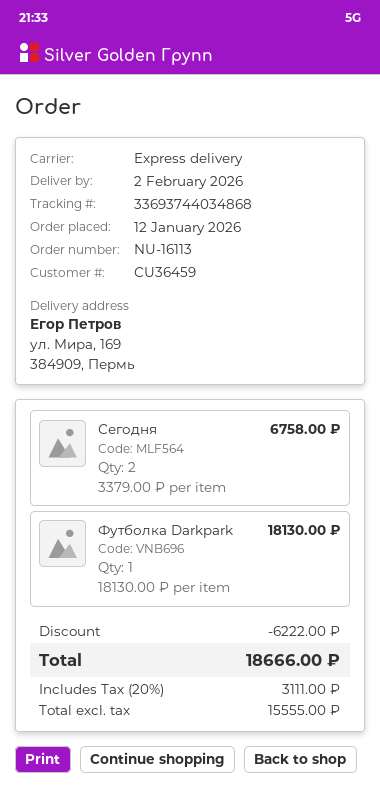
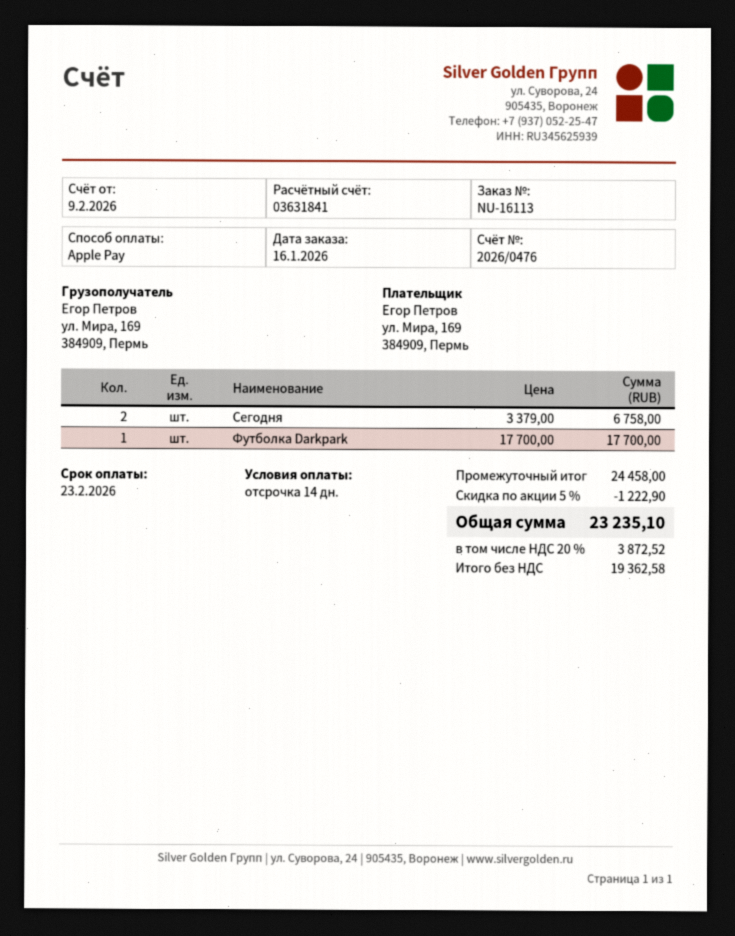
order date: 2026-01-12 -> 2026-01-16
Футболка Darkpark: 1 x 18130.00 = 18130.00 -> 1 x 17700.00 = 17700.00
discount: 6222.00 -> 1222.90
net: 15555.00 -> 19362.58
tax: 20% = 3111.00 -> 20% = 3872.52
total: 18666.00 -> 23235.10

